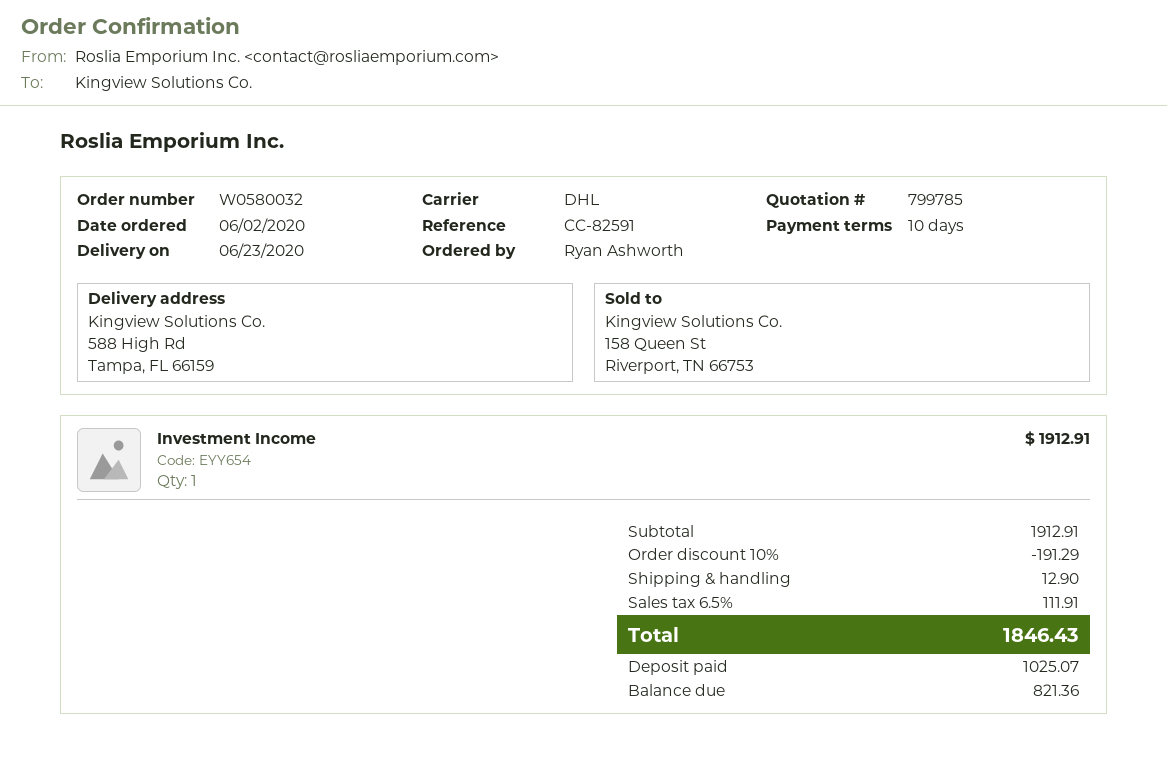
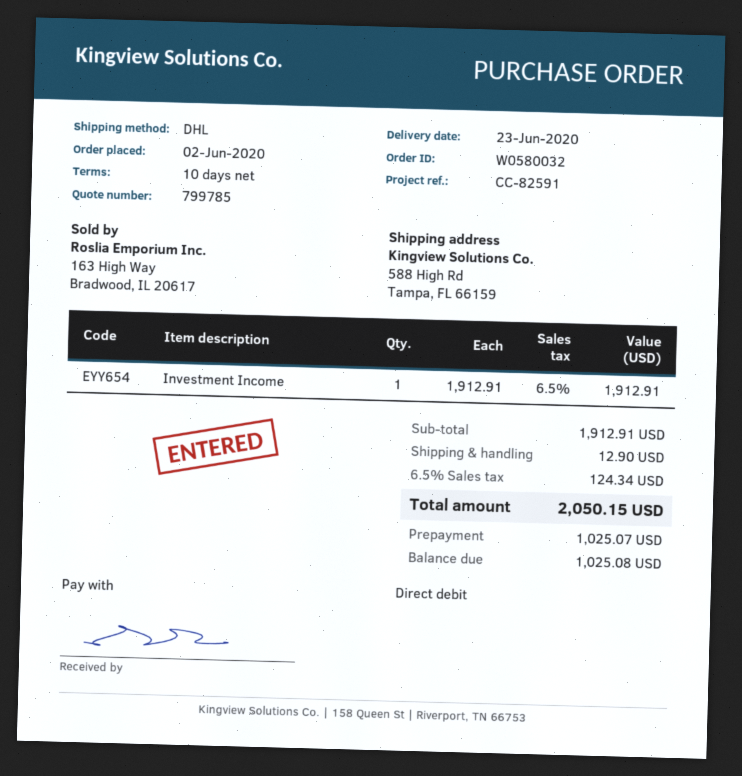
discount: 10% = 191.29 -> none
tax: 6.5% = 111.91 -> 6.5% = 124.34
total: 1846.43 -> 2050.15
balance: 821.36 -> 1025.08

